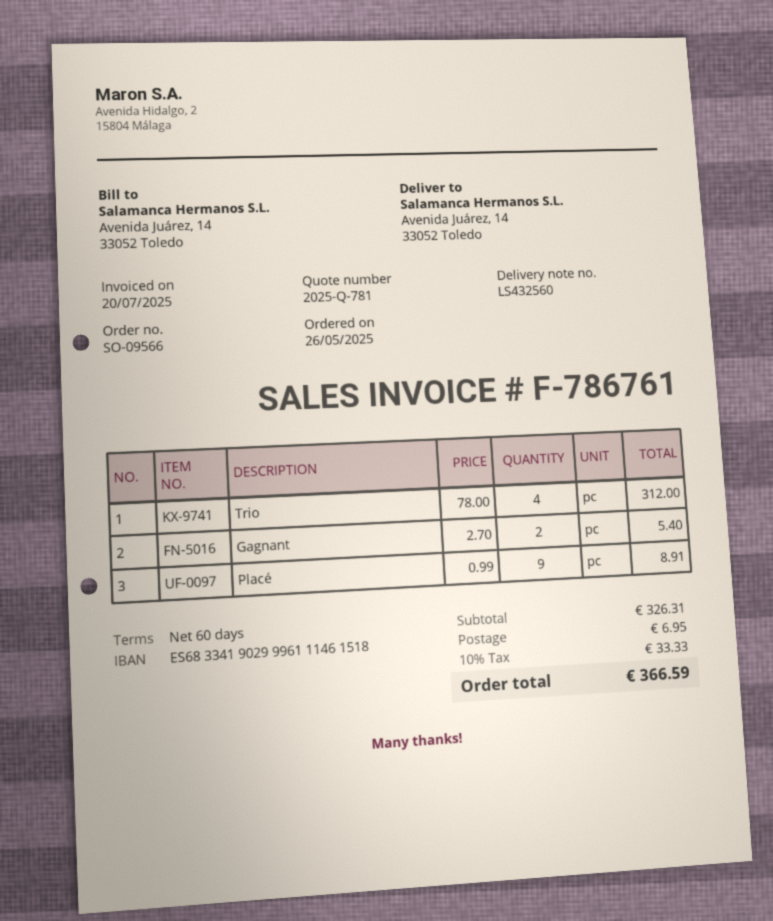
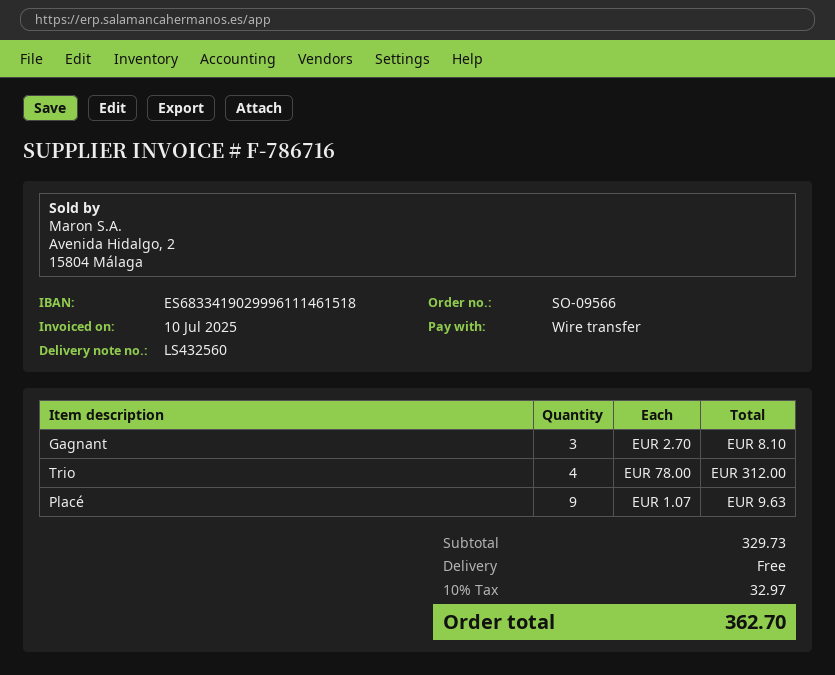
invoice number: F-786761 -> F-786716
invoice date: 2025-07-20 -> 2025-07-10
Gagnant: 2 x 2.70 = 5.40 -> 3 x 2.70 = 8.10
Placé: 9 x 0.99 = 8.91 -> 9 x 1.07 = 9.63
subtotal: 326.31 -> 329.73
shipping: 6.95 -> 0.00
tax: 10% = 33.33 -> 10% = 32.97
total: 366.59 -> 362.70

